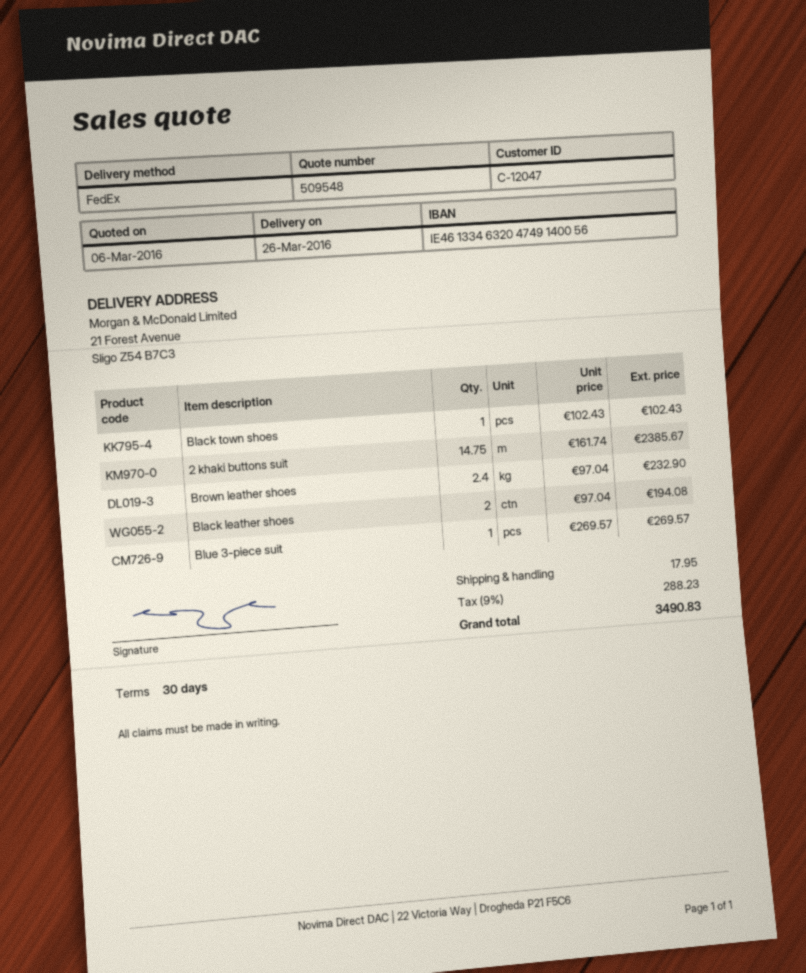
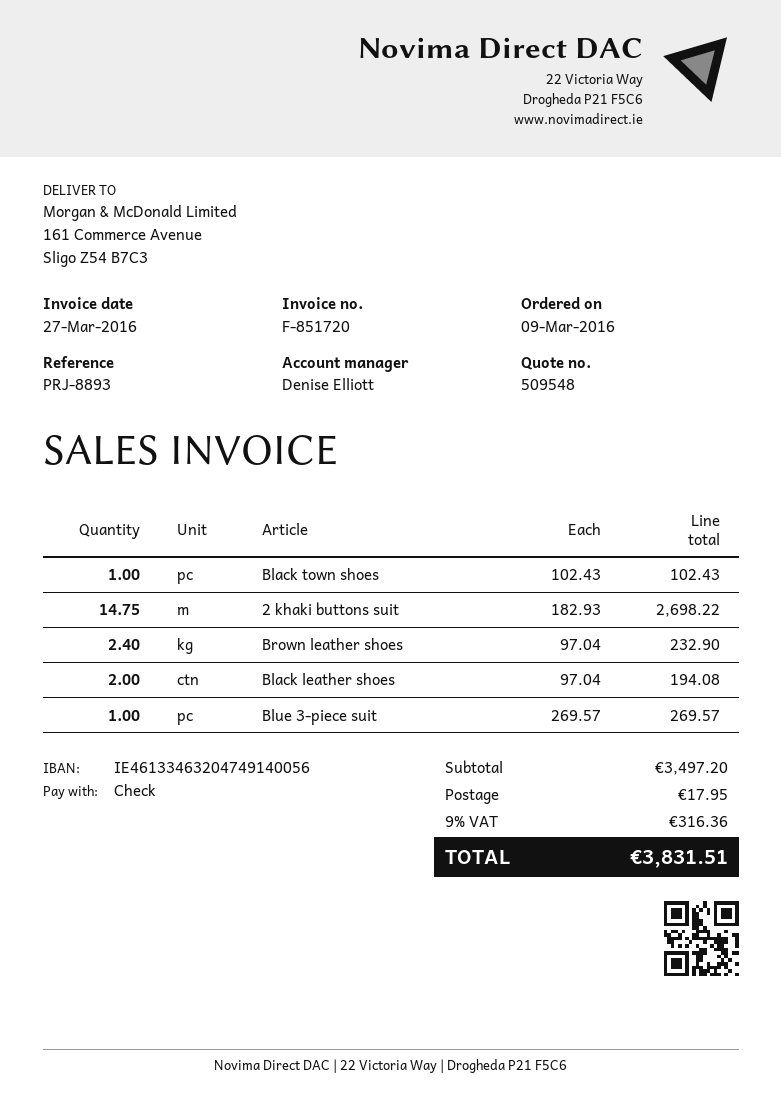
ship to: 21 Forest Avenue, Sligo Z54 B7C3 -> 161 Commerce Avenue, Sligo Z54 B7C3
2 khaki buttons suit: 14.75 x 161.74 = 2385.67 -> 14.75 x 182.93 = 2698.22
tax: 9% = 288.23 -> 9% = 316.36
total: 3490.83 -> 3831.51

